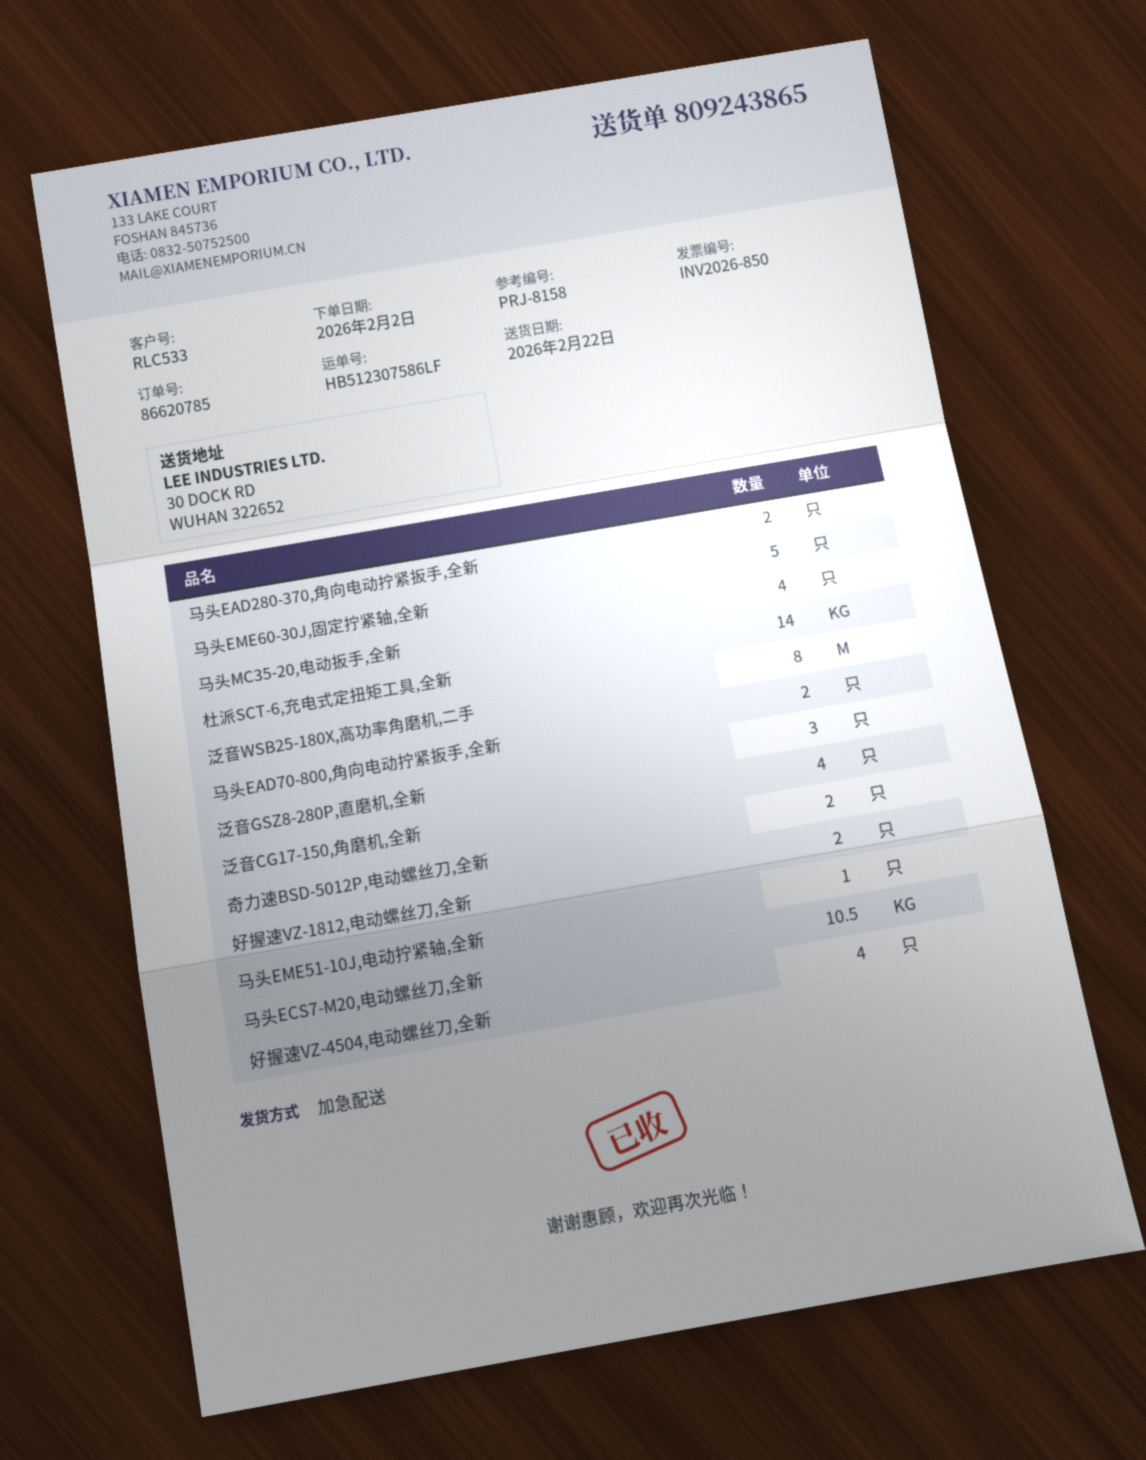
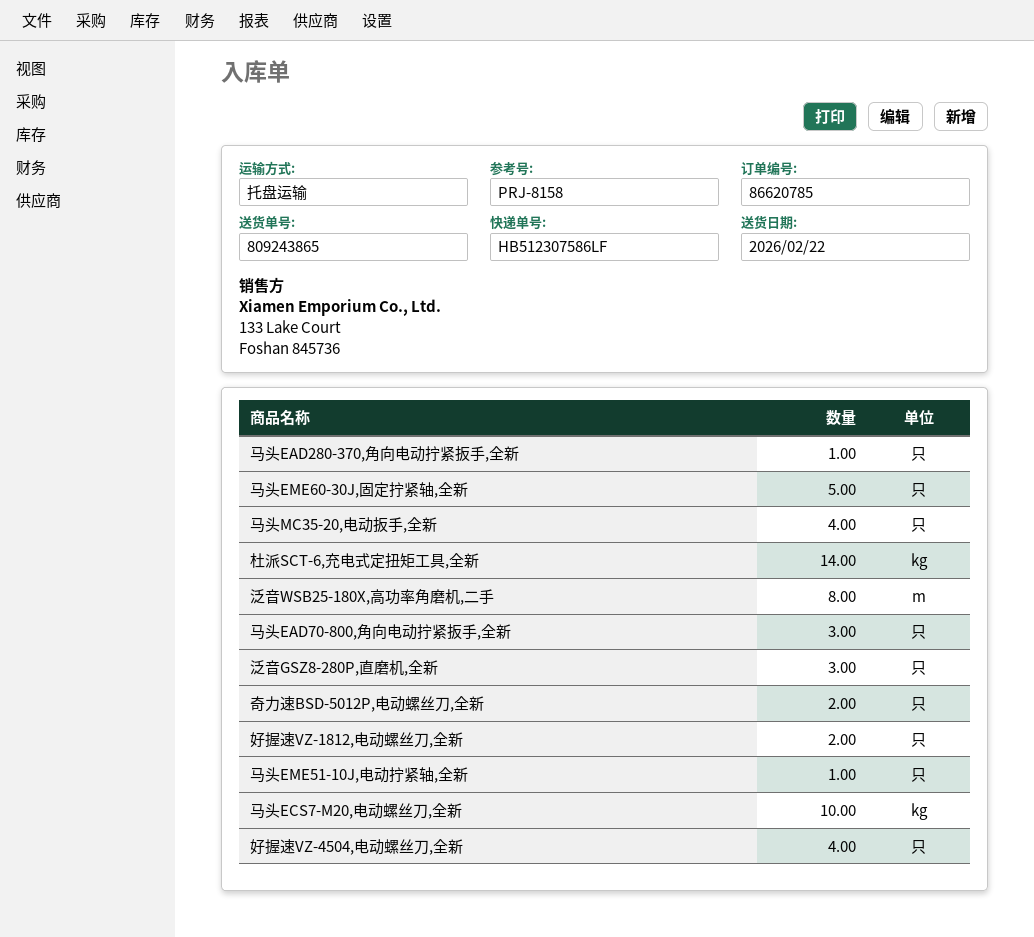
shipping method: express -> pallet freight
马头EAD280-370,角向电动拧紧扳手,全新: 2 -> 1
马头EAD70-800,角向电动拧紧扳手,全新: 2 -> 3
泛音CG17-150,角磨机,全新: 4 -> none
马头ECS7-M20,电动螺丝刀,全新: 10.5 -> 10

